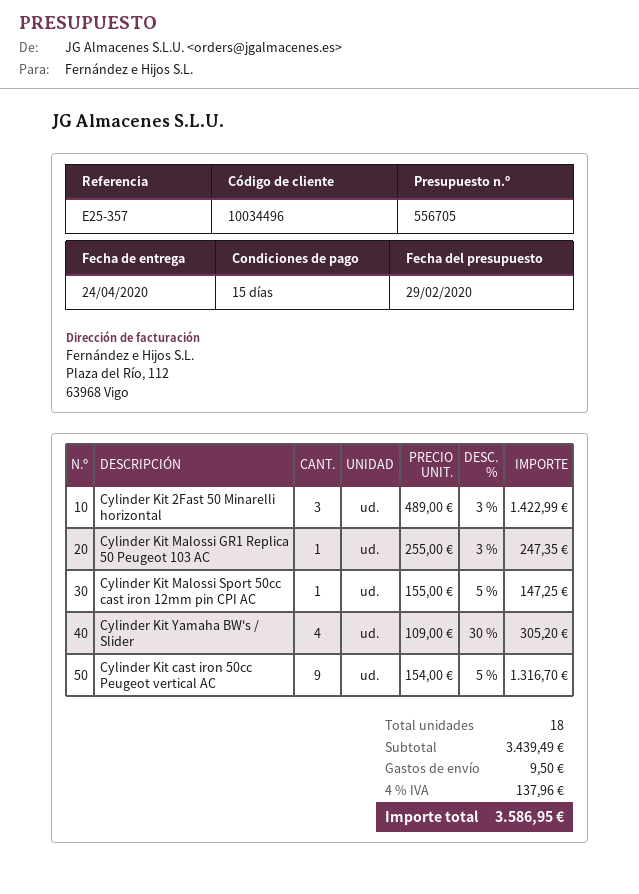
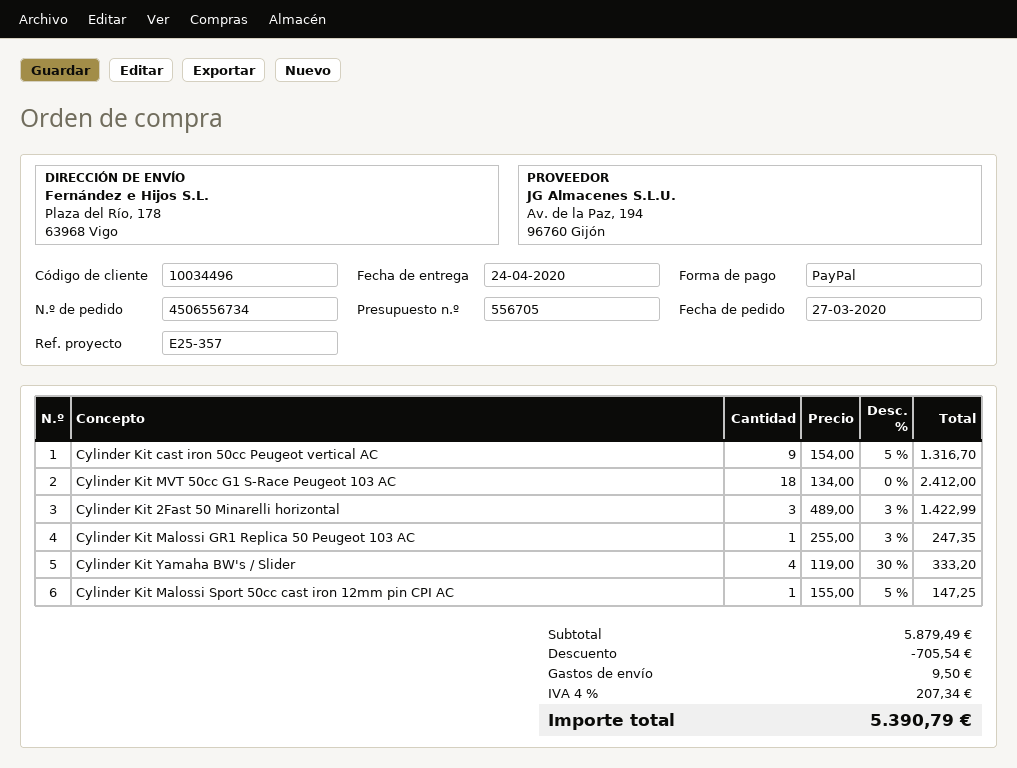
Cylinder Kit Yamaha BW's / Slider: 4 x 109.00 - 30% = 305.20 -> 4 x 119.00 - 30% = 333.20
Cylinder Kit MVT 50cc G1 S-Race Peugeot 103 AC: none -> 18 x 134.00 = 2412.00
subtotal: 3439.49 -> 5879.49
discount: none -> 705.54
tax: 4% = 137.96 -> 4% = 207.34
total: 3586.95 -> 5390.79

